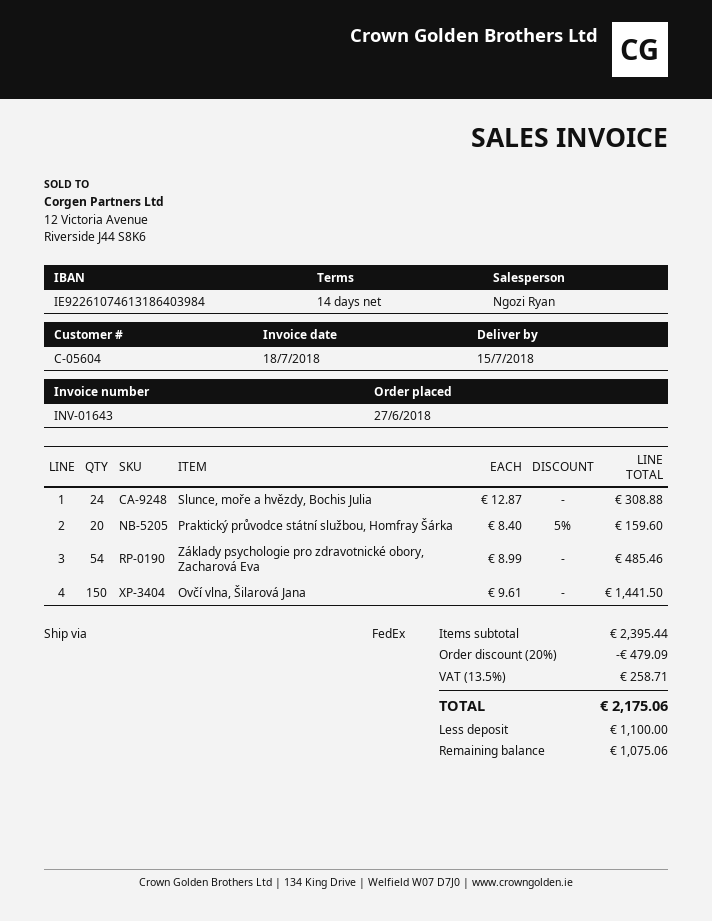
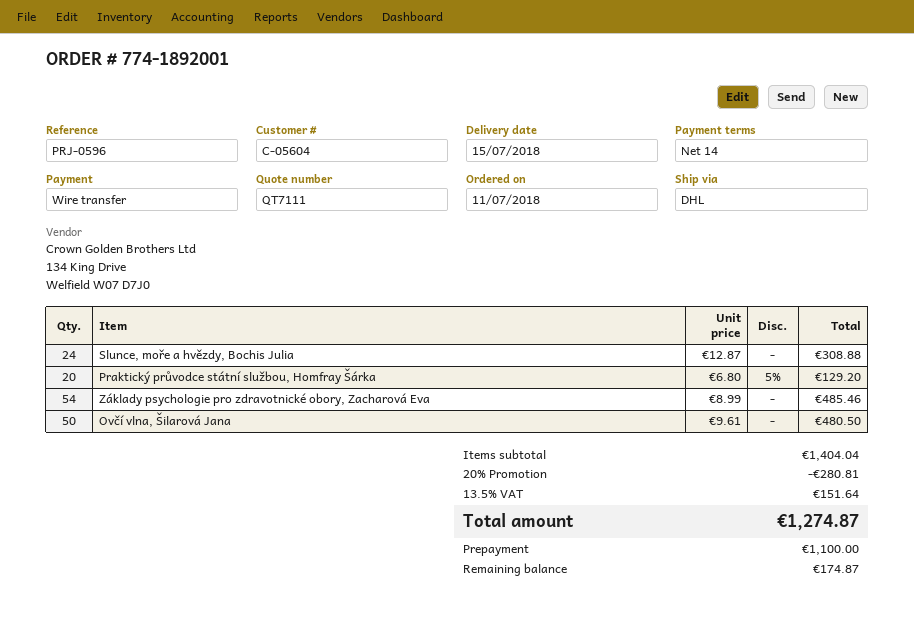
order date: 2018-06-27 -> 2018-07-11
shipping method: FedEx -> DHL
Praktický průvodce státní službou, Homfray Šárka: 20 x 8.40 - 5% = 159.60 -> 20 x 6.80 - 5% = 129.20
Ovčí vlna, Šilarová Jana: 150 x 9.61 = 1441.50 -> 50 x 9.61 = 480.50
subtotal: 2395.44 -> 1404.04
discount: 20% = 479.09 -> 20% = 280.81
tax: 13.5% = 258.71 -> 13.5% = 151.64
total: 2175.06 -> 1274.87
balance: 1075.06 -> 174.87

